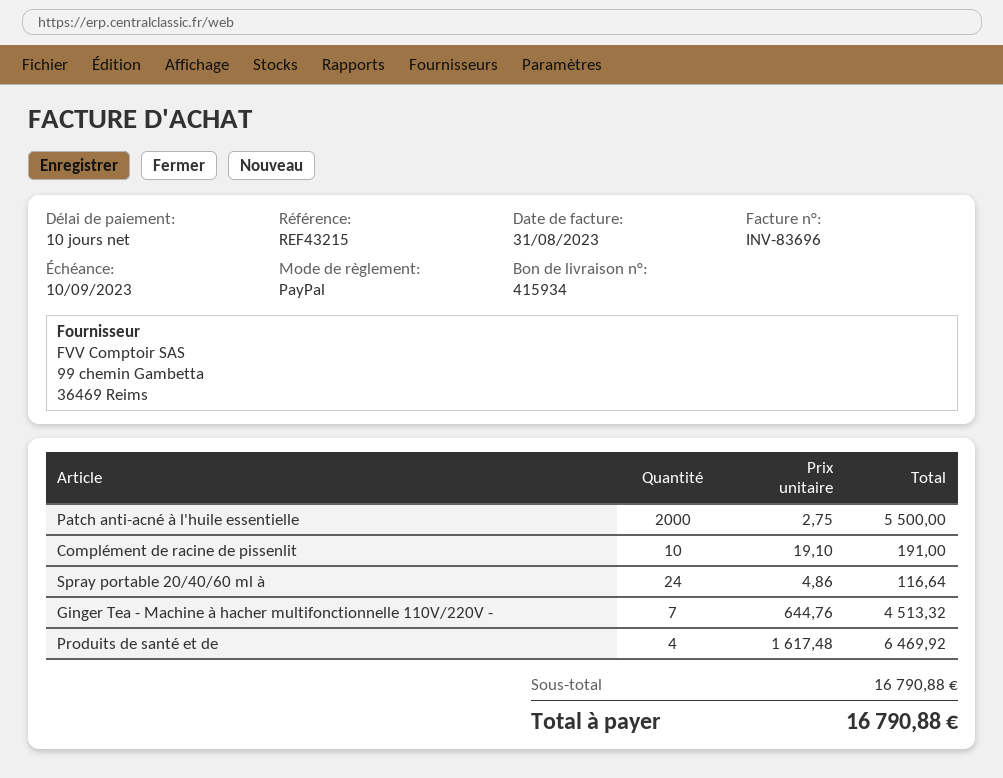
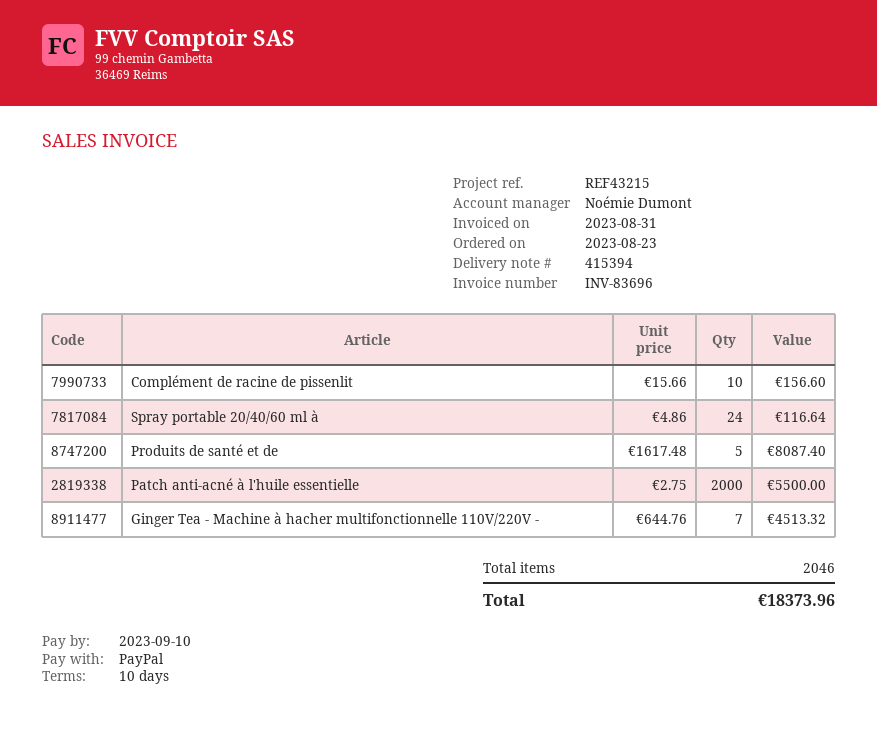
delivery note number: 415934 -> 415394
Complément de racine de pissenlit: 10 x 19.10 = 191.00 -> 10 x 15.66 = 156.60
Produits de santé et de: 4 x 1617.48 = 6469.92 -> 5 x 1617.48 = 8087.40
total: 16790.88 -> 18373.96

